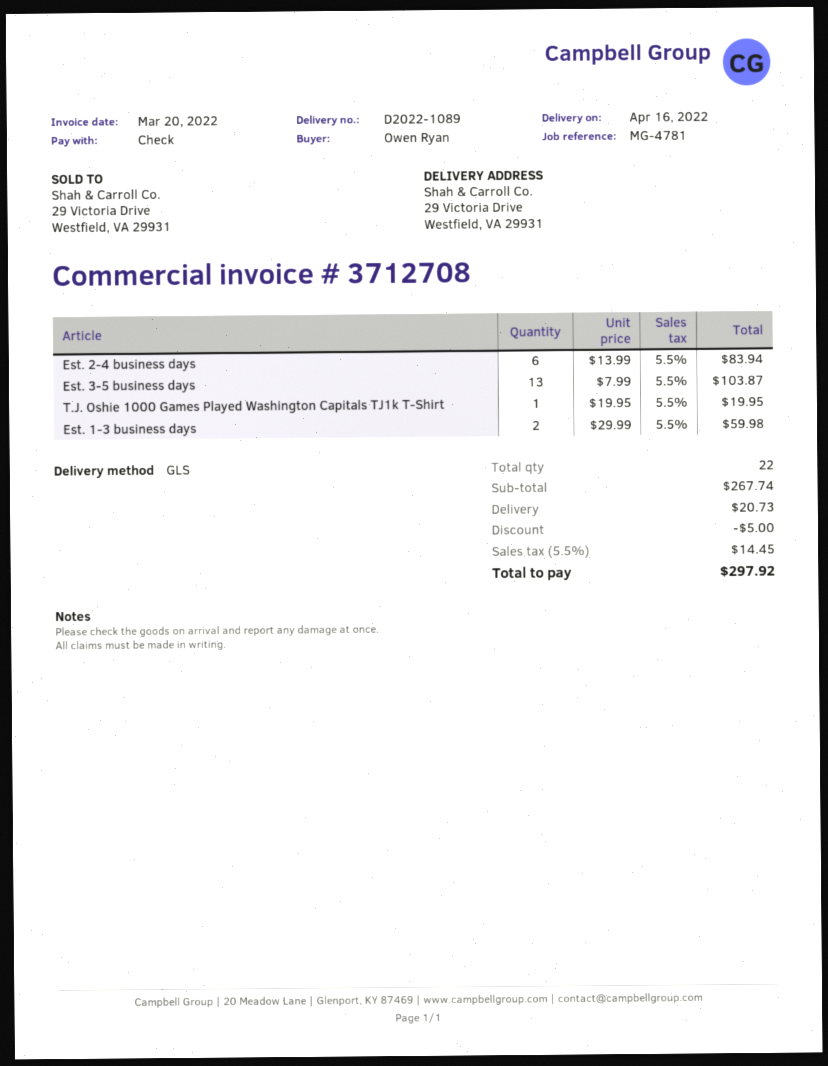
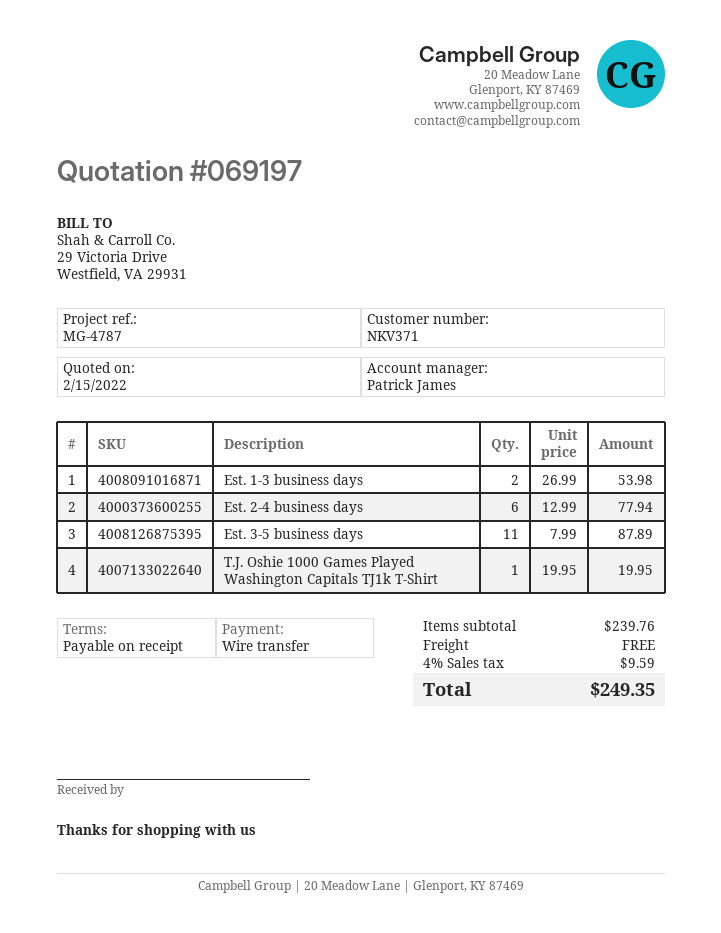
reference: MG-4781 -> MG-4787
payment method: cheque -> bank transfer
Est. 2-4 business days: 6 x 13.99 = 83.94 -> 6 x 12.99 = 77.94
Est. 3-5 business days: 13 x 7.99 = 103.87 -> 11 x 7.99 = 87.89
Est. 1-3 business days: 2 x 29.99 = 59.98 -> 2 x 26.99 = 53.98
subtotal: 267.74 -> 239.76
discount: 5.00 -> none
shipping: 20.73 -> 0.00
tax: 5.5% = 14.45 -> 4% = 9.59
total: 297.92 -> 249.35

